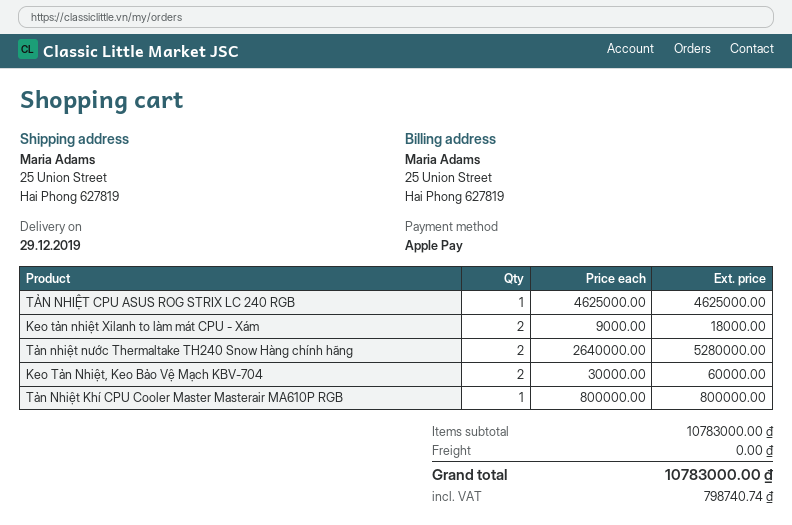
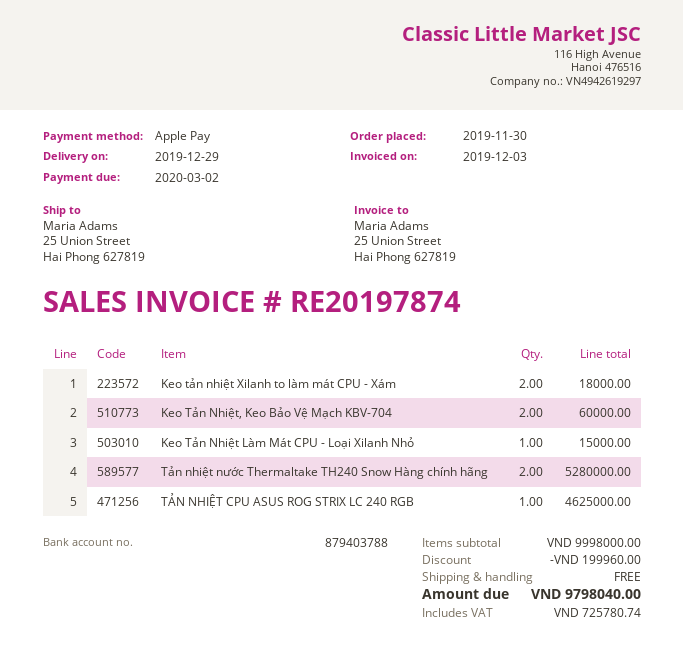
Tản Nhiệt Khí CPU Cooler Master Masterair MA610P RGB: 1 for 800000.00 -> none
Keo Tản Nhiệt Làm Mát CPU - Loại Xilanh Nhỏ: none -> 1 for 15000.00
subtotal: 10783000.00 -> 9998000.00
discount: none -> 199960.00
tax: 798740.74 -> 725780.74
total: 10783000.00 -> 9798040.00

